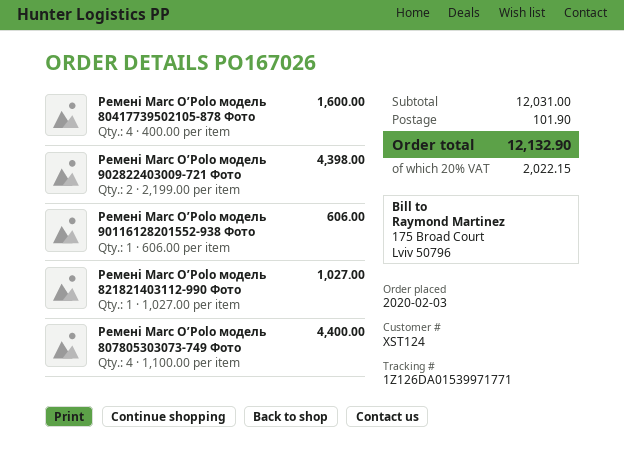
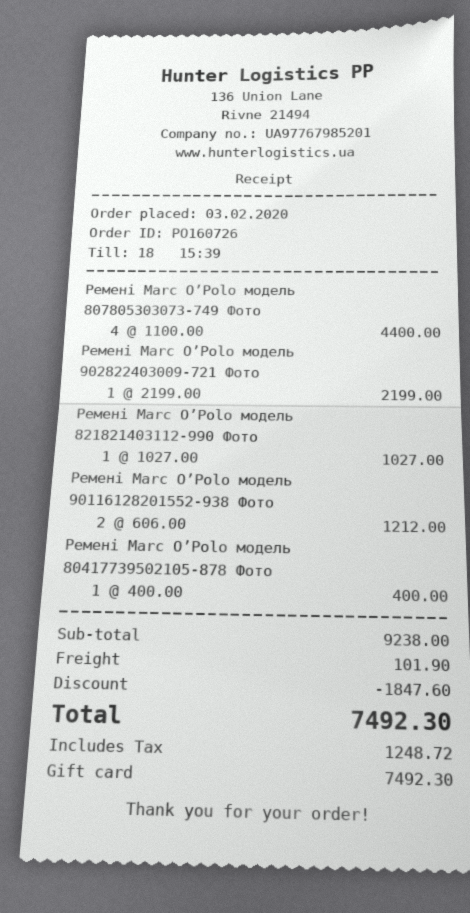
order number: PO167026 -> PO160726
Ремені Marc O’Polo модель 80417739502105-878 Фото: 4 x 400.00 = 1600.00 -> 1 x 400.00 = 400.00
Ремені Marc O’Polo модель 902822403009-721 Фото: 2 x 2199.00 = 4398.00 -> 1 x 2199.00 = 2199.00
Ремені Marc O’Polo модель 90116128201552-938 Фото: 1 x 606.00 = 606.00 -> 2 x 606.00 = 1212.00
subtotal: 12031.00 -> 9238.00
discount: none -> 1847.60
tax: 2022.15 -> 1248.72
total: 12132.90 -> 7492.30

